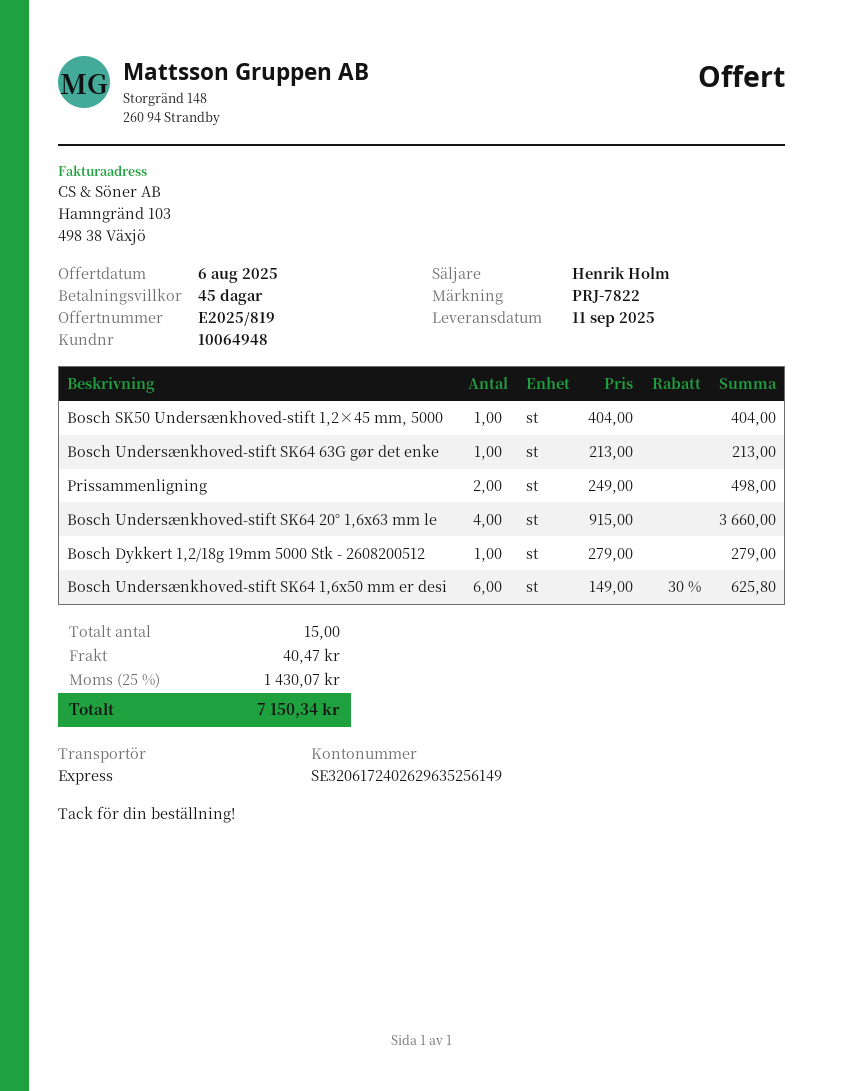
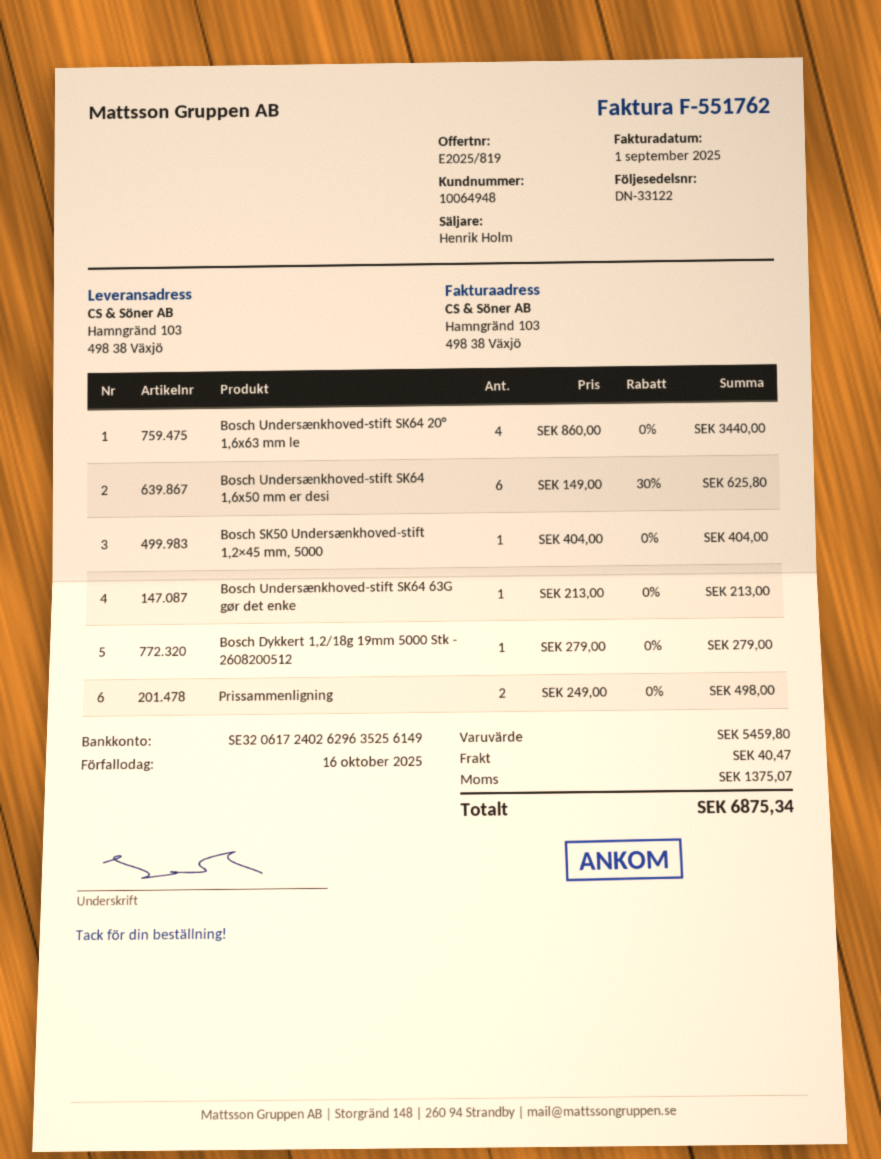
Bosch Undersænkhoved-stift SK64 20° 1,6x63 mm le: 4 x 915.00 = 3660.00 -> 4 x 860.00 = 3440.00
tax: 1430.07 -> 1375.07
total: 7150.34 -> 6875.34

